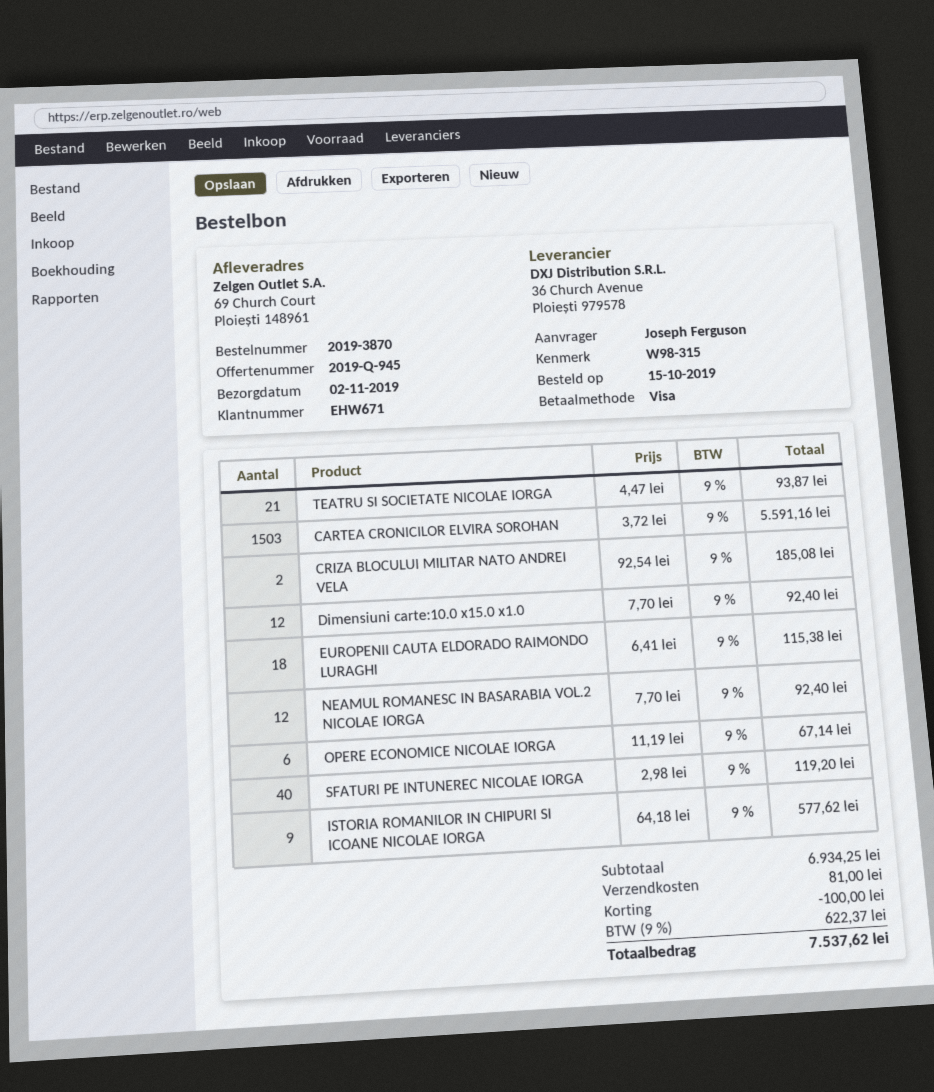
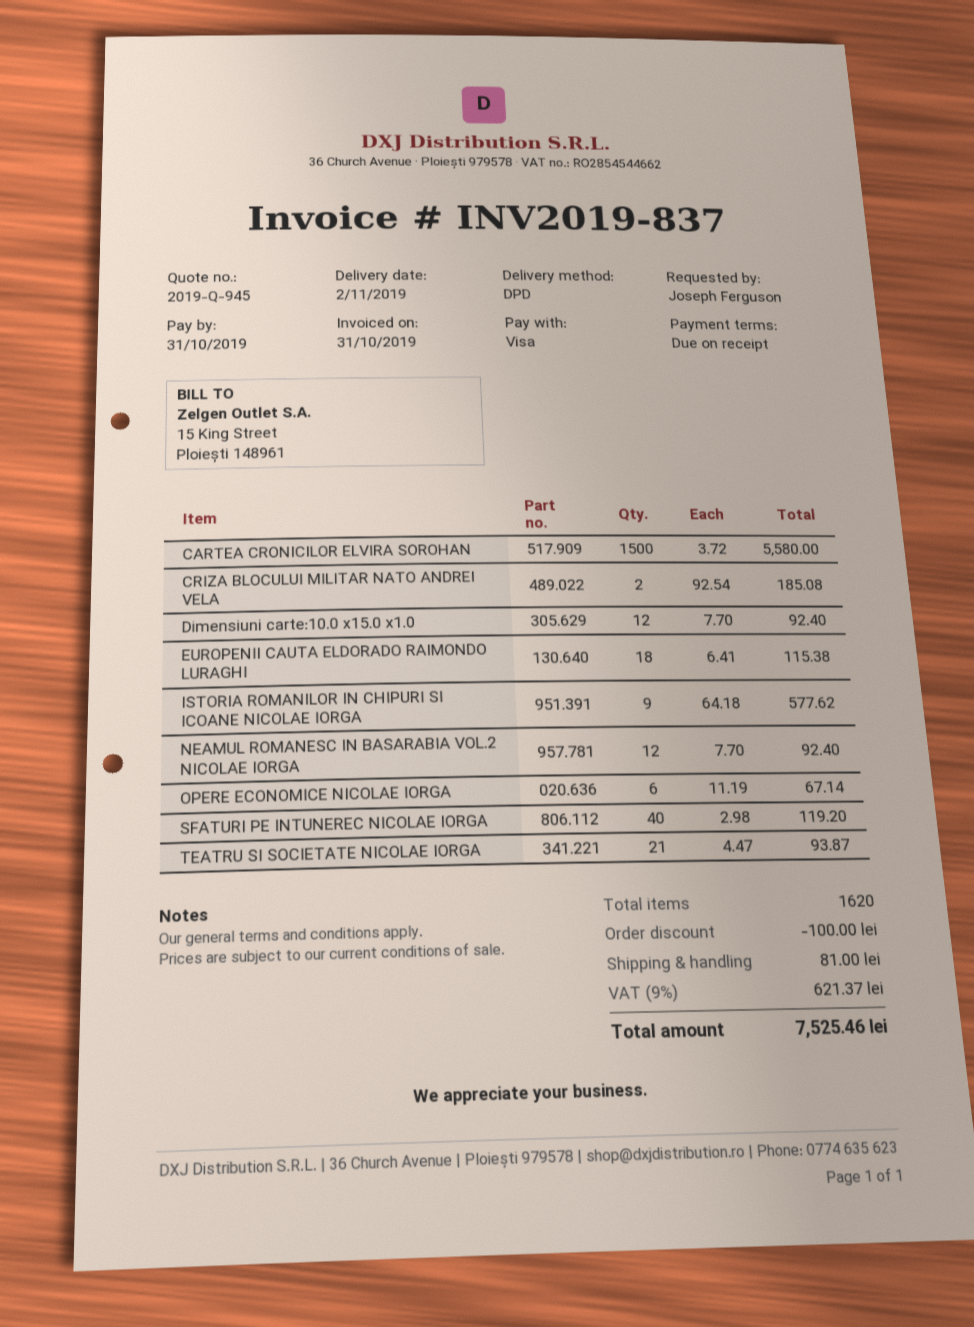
CARTEA CRONICILOR ELVIRA SOROHAN: 1503 x 3.72 = 5591.16 -> 1500 x 3.72 = 5580.00
tax: 9% = 622.37 -> 9% = 621.37
total: 7537.62 -> 7525.46

